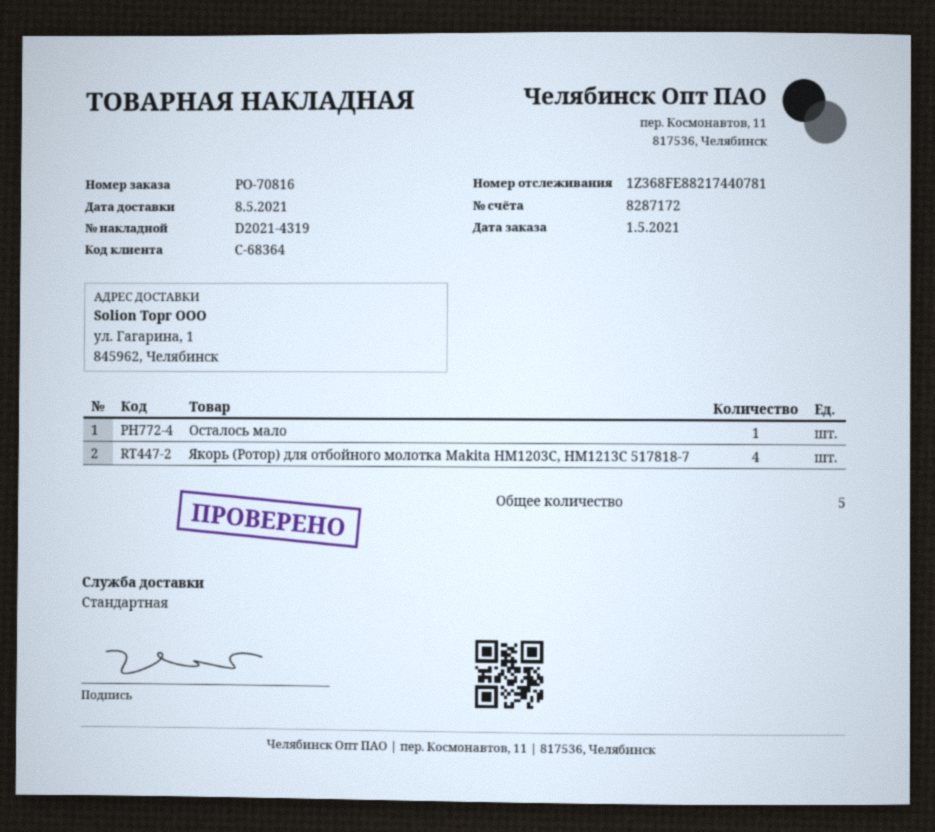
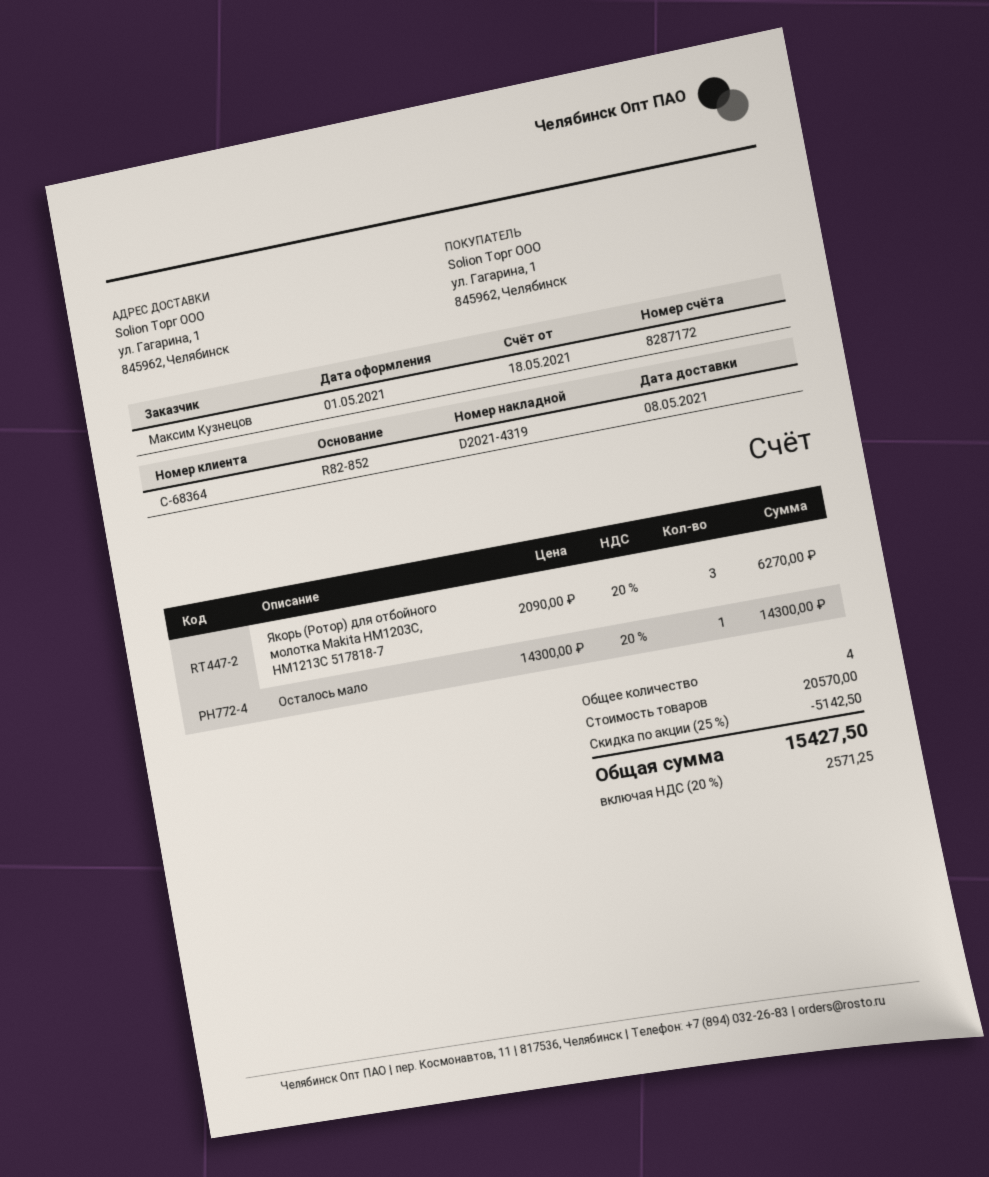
Якорь (Ротор) для отбойного молотка Makita HM1203C, HM1213C 517818-7: 4 -> 3
total quantity: 5 -> 4

